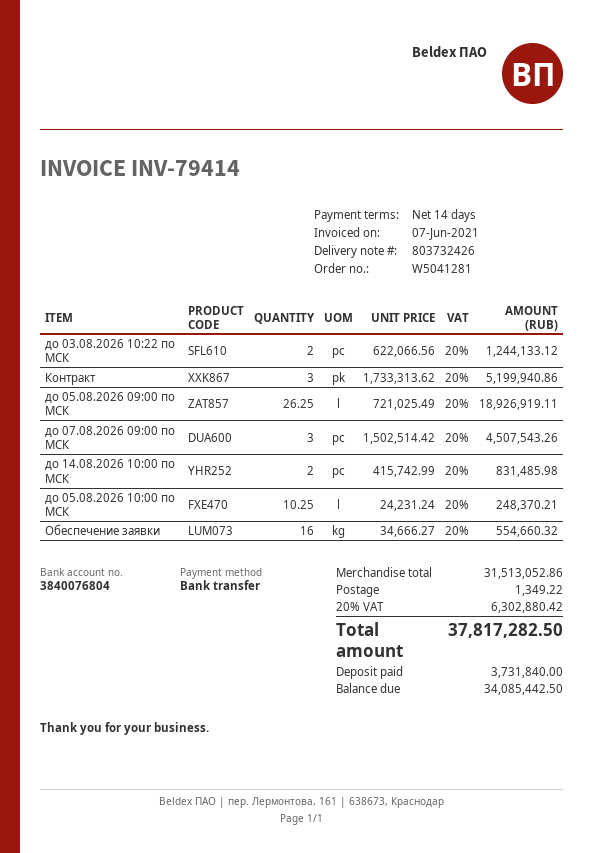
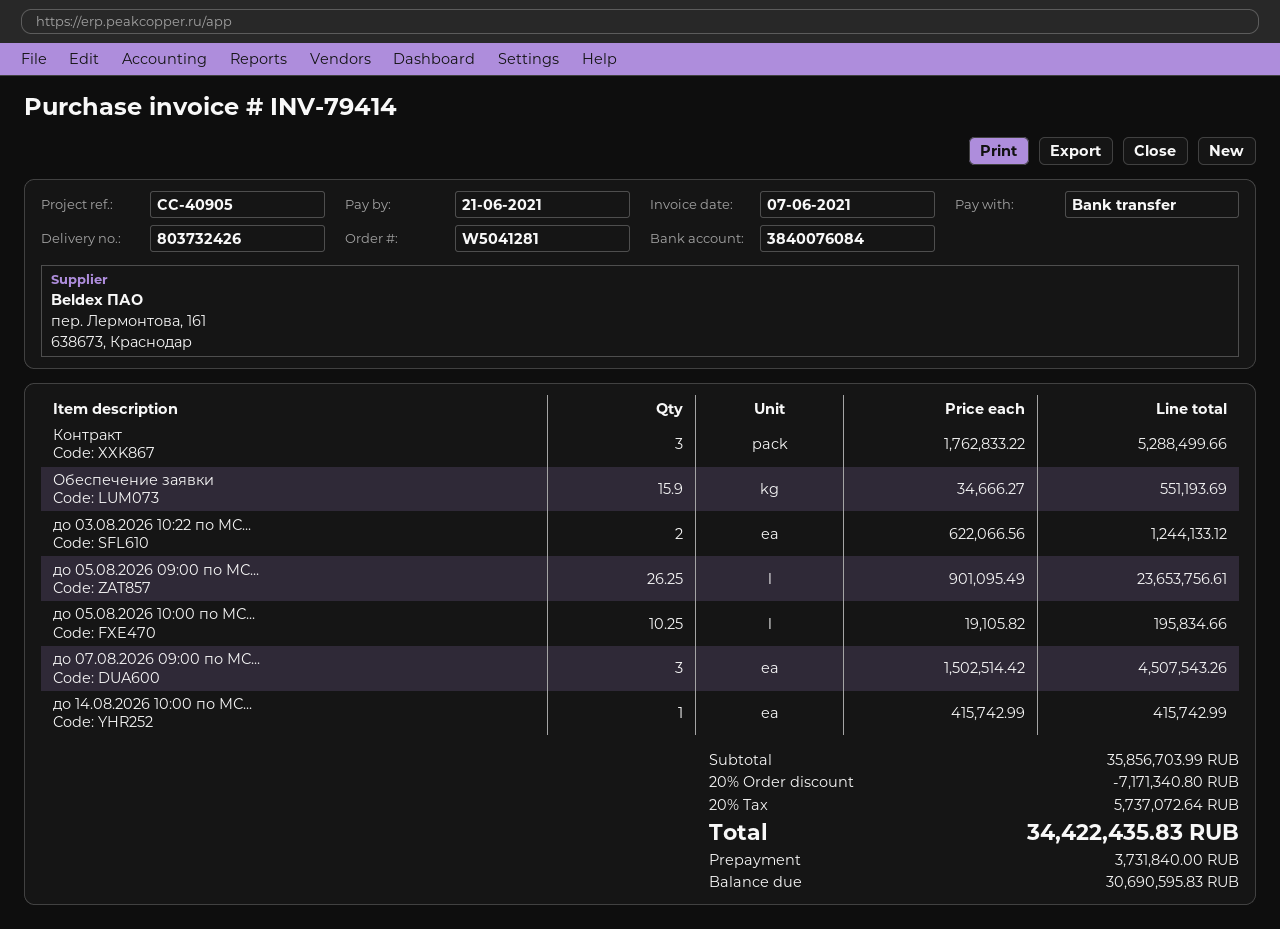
bank account: 3840076804 -> 3840076084
Контракт: 3 x 1733313.62 = 5199940.86 -> 3 x 1762833.22 = 5288499.66
до 05.08.2026 09:00 по МСК: 26.25 x 721025.49 = 18926919.11 -> 26.25 x 901095.49 = 23653756.61
до 14.08.2026 10:00 по МСК: 2 x 415742.99 = 831485.98 -> 1 x 415742.99 = 415742.99
до 05.08.2026 10:00 по МСК: 10.25 x 24231.24 = 248370.21 -> 10.25 x 19105.82 = 195834.66
Обеспечение заявки: 16 x 34666.27 = 554660.32 -> 15.9 x 34666.27 = 551193.69
subtotal: 31513052.86 -> 35856703.99
discount: none -> 20% = 7171340.80
shipping: 1349.22 -> none
tax: 20% = 6302880.42 -> 20% = 5737072.64
total: 37817282.50 -> 34422435.83
balance: 34085442.50 -> 30690595.83

